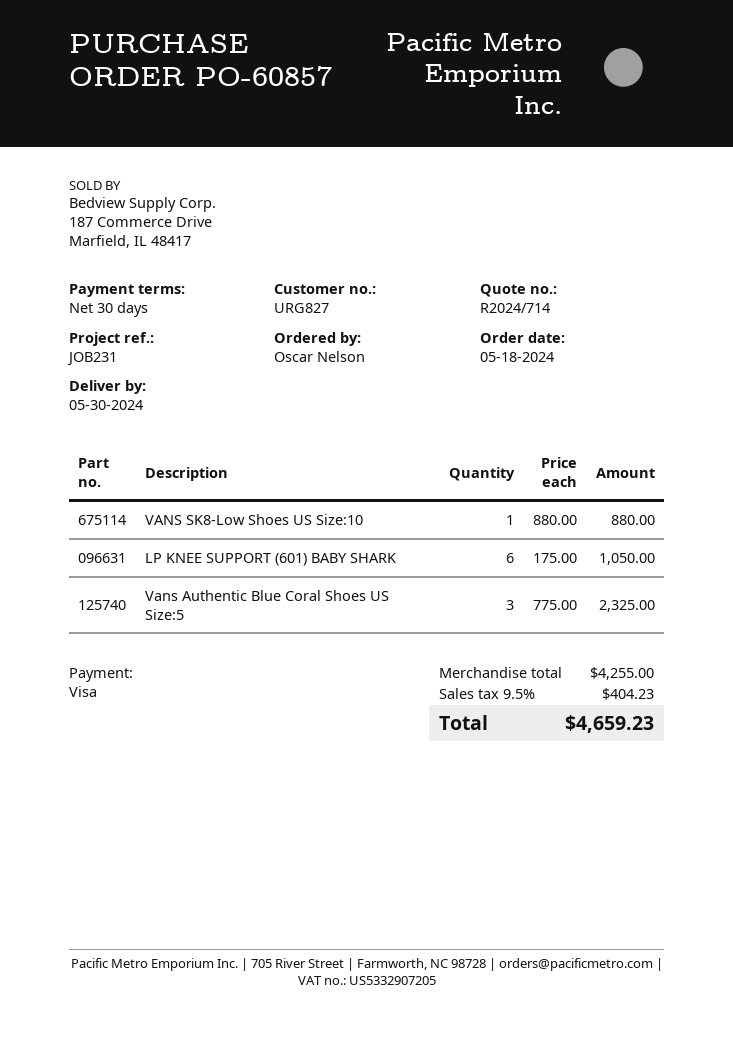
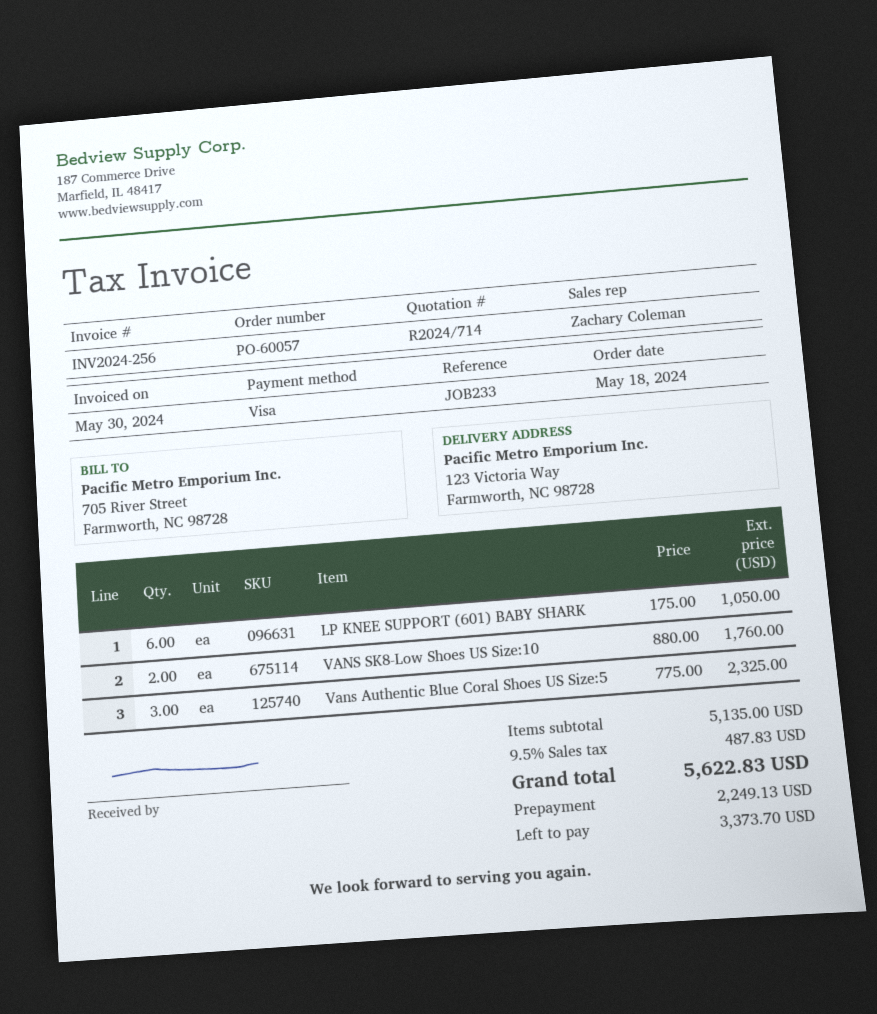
order number: PO-60857 -> PO-60057
reference: JOB231 -> JOB233
VANS SK8-Low Shoes US Size:10: 1 x 880.00 = 880.00 -> 2 x 880.00 = 1760.00
subtotal: 4255.00 -> 5135.00
tax: 9.5% = 404.23 -> 9.5% = 487.83
total: 4659.23 -> 5622.83

